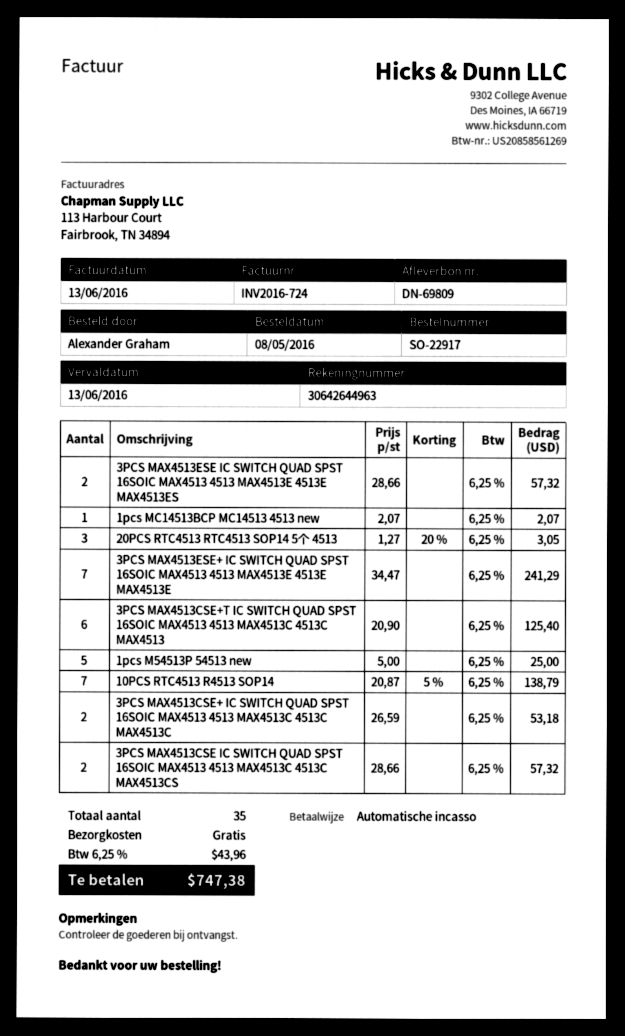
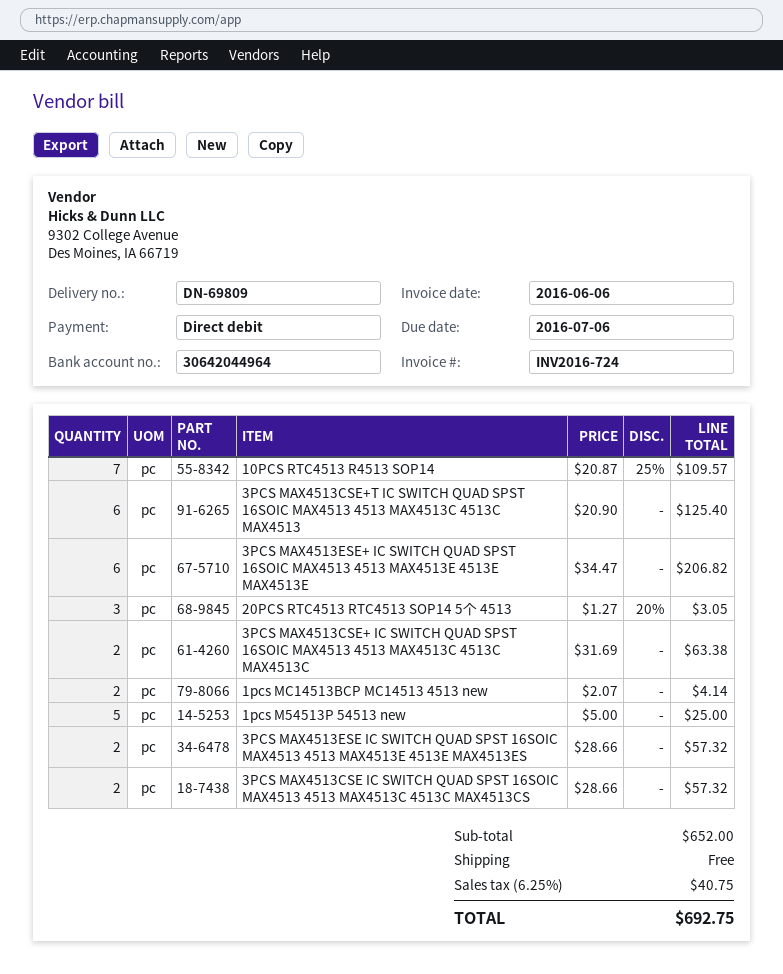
invoice date: 2016-06-13 -> 2016-06-06
due date: 2016-06-13 -> 2016-07-06
bank account: 30642644963 -> 30642044964
1pcs MC14513BCP MC14513 4513 new: 1 x 2.07 = 2.07 -> 2 x 2.07 = 4.14
3PCS MAX4513ESE+ IC SWITCH QUAD SPST 16SOIC MAX4513 4513 MAX4513E 4513E MAX4513E: 7 x 34.47 = 241.29 -> 6 x 34.47 = 206.82
10PCS RTC4513 R4513 SOP14: 7 x 20.87 - 5% = 138.79 -> 7 x 20.87 - 25% = 109.57
3PCS MAX4513CSE+ IC SWITCH QUAD SPST 16SOIC MAX4513 4513 MAX4513C 4513C MAX4513C: 2 x 26.59 = 53.18 -> 2 x 31.69 = 63.38
tax: 6.25% = 43.96 -> 6.25% = 40.75
total: 747.38 -> 692.75

